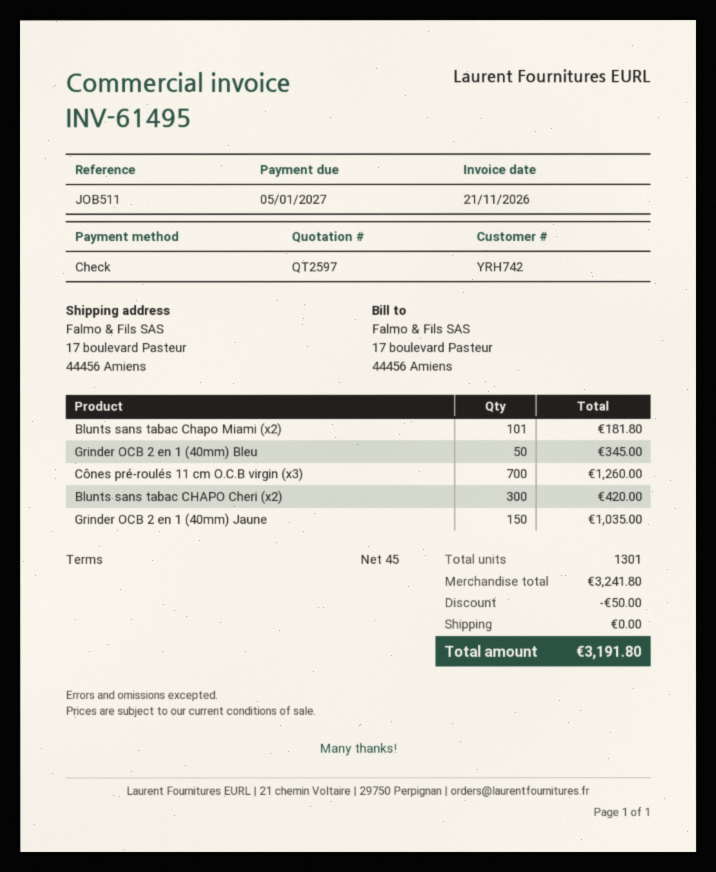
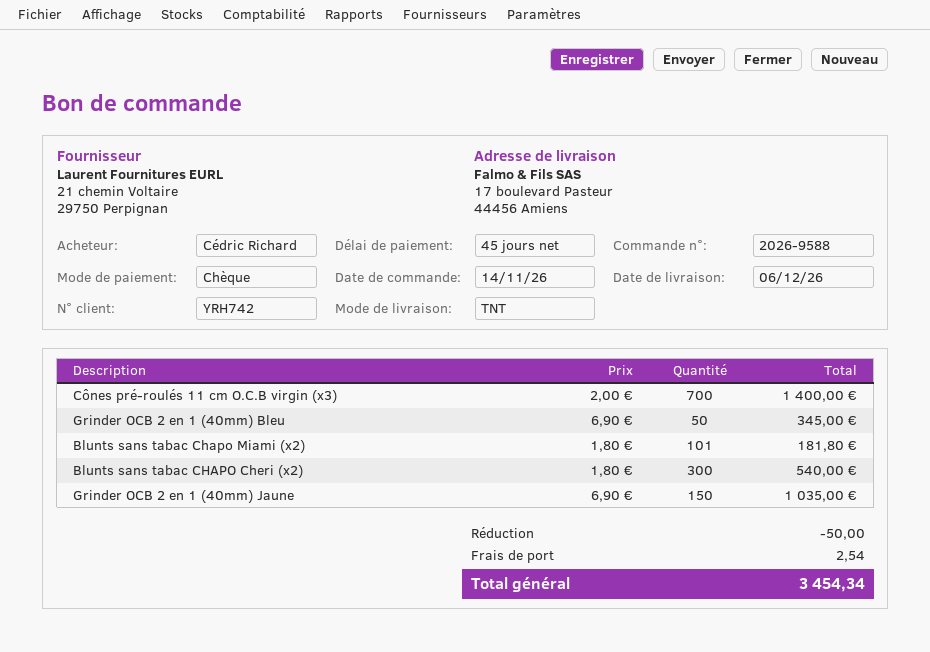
Cônes pré-roulés 11 cm O.C.B virgin (x3): 700 for 1260.00 -> 700 for 1400.00
Blunts sans tabac CHAPO Cheri (x2): 300 for 420.00 -> 300 for 540.00
shipping: 0.00 -> 2.54
total: 3191.80 -> 3454.34

